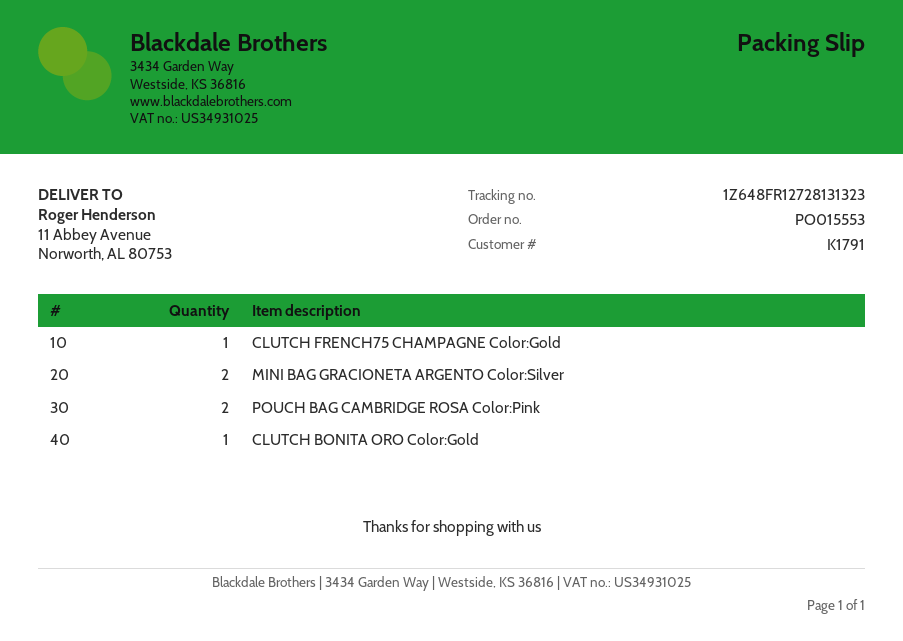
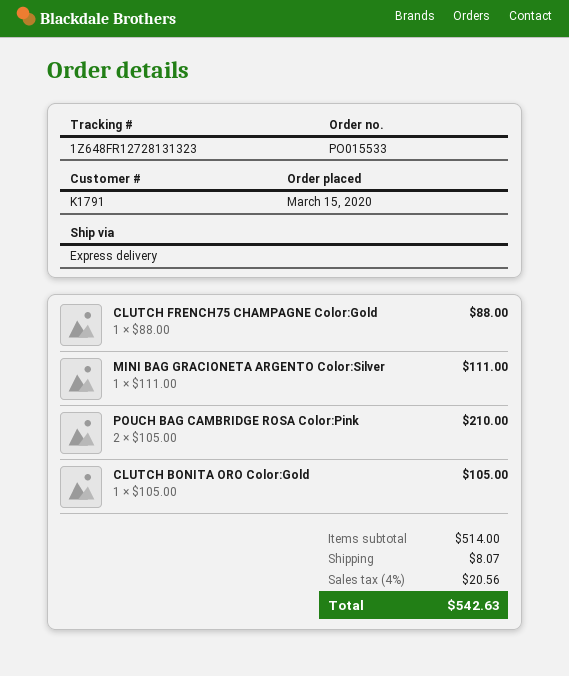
order number: PO015553 -> PO015533
MINI BAG GRACIONETA ARGENTO Color:Silver: 2 -> 1

